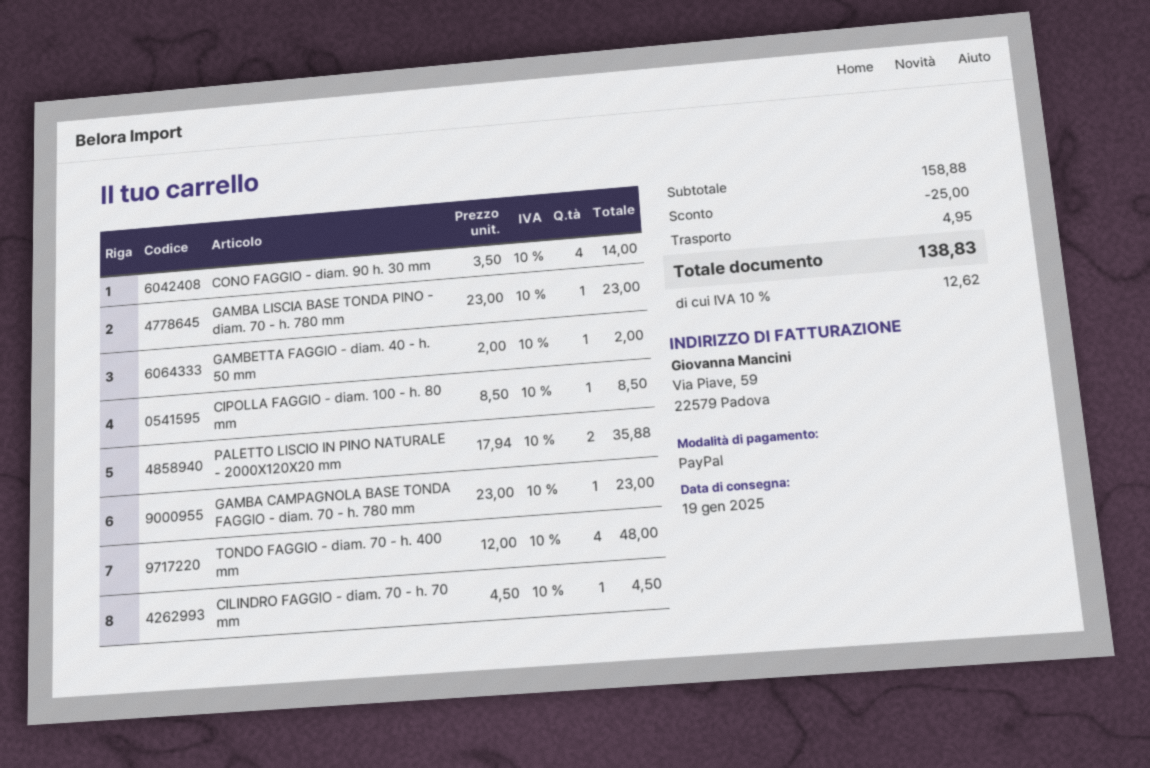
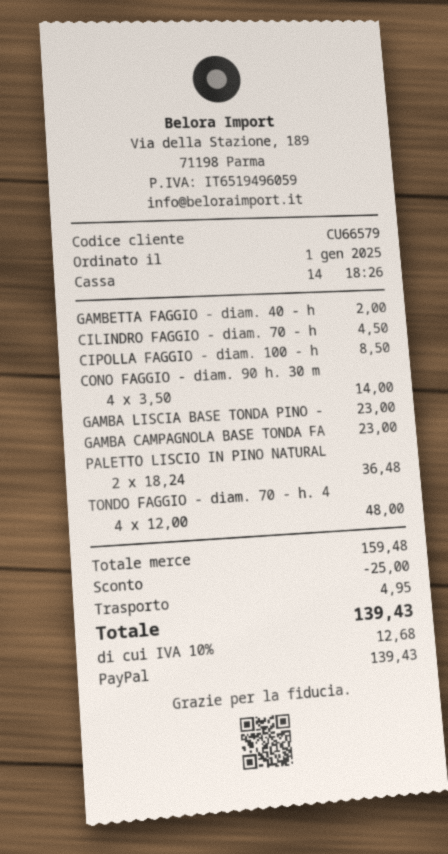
PALETTO LISCIO IN PINO NATURALE - 2000X120X20 mm: 2 x 17.94 = 35.88 -> 2 x 18.24 = 36.48
subtotal: 158.88 -> 159.48
tax: 10% = 12.62 -> 10% = 12.68
total: 138.83 -> 139.43

